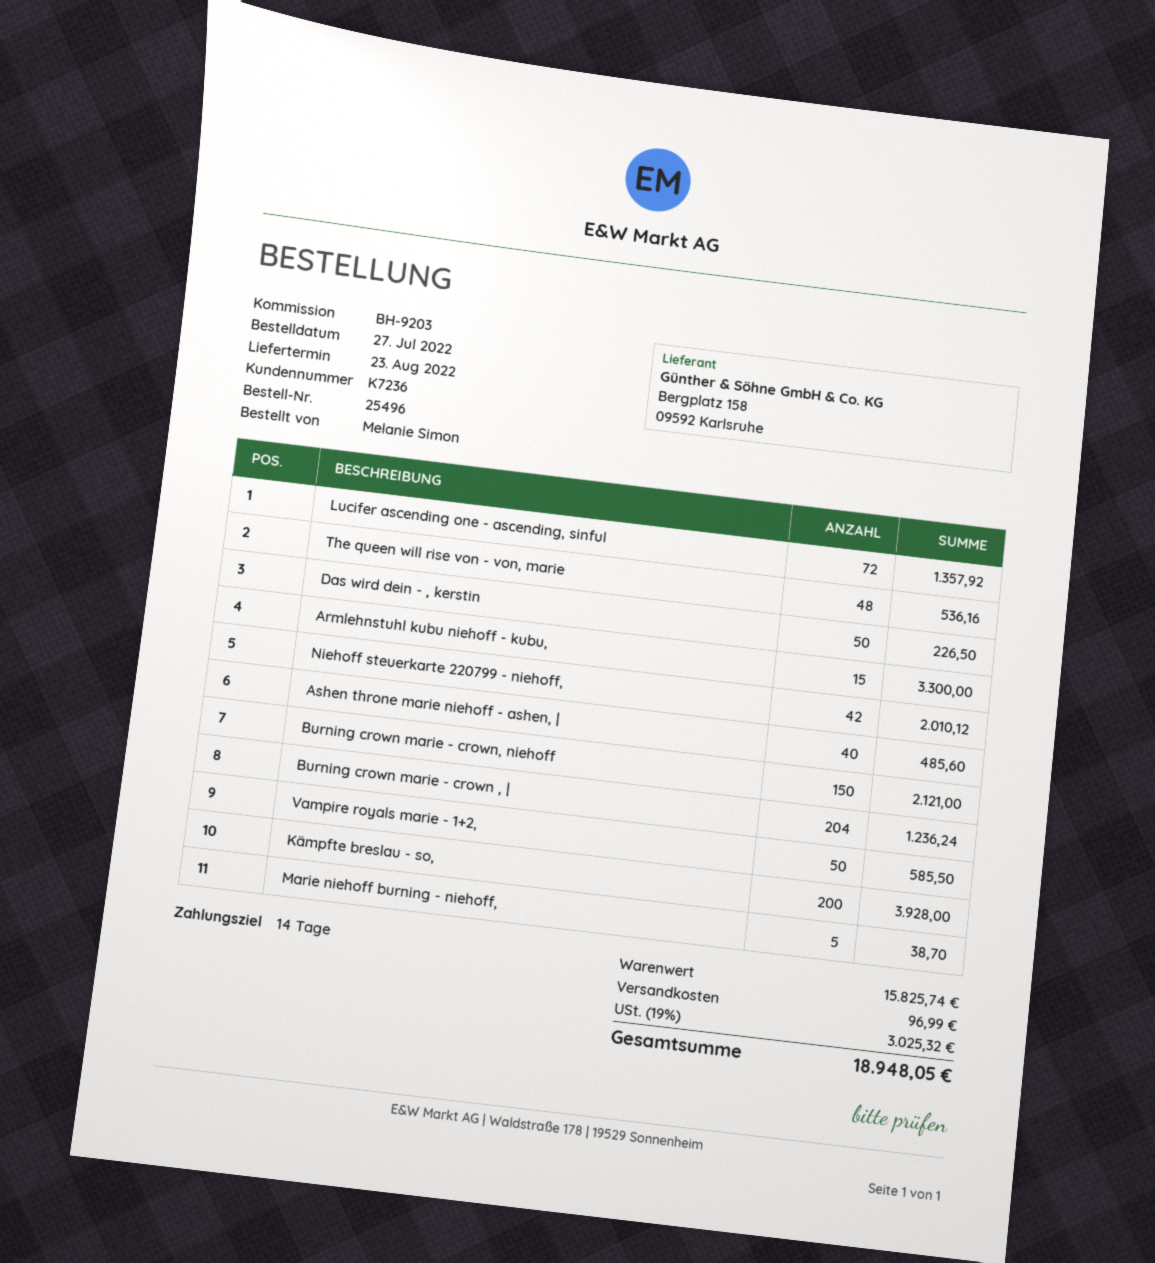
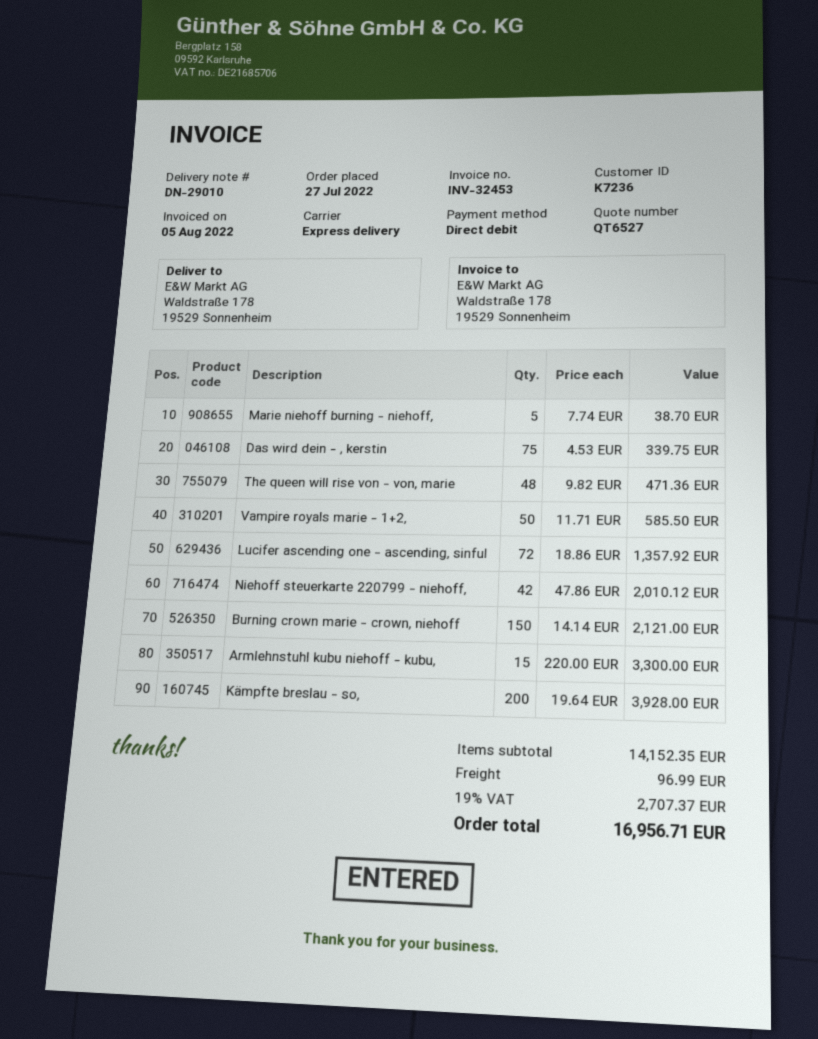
The queen will rise von - von, marie: 48 for 536.16 -> 48 for 471.36
Das wird dein - , kerstin: 50 for 226.50 -> 75 for 339.75
Ashen throne marie niehoff - ashen, |: 40 for 485.60 -> none
Burning crown marie - crown , |: 204 for 1236.24 -> none
subtotal: 15825.74 -> 14152.35
tax: 19% = 3025.32 -> 19% = 2707.37
total: 18948.05 -> 16956.71

